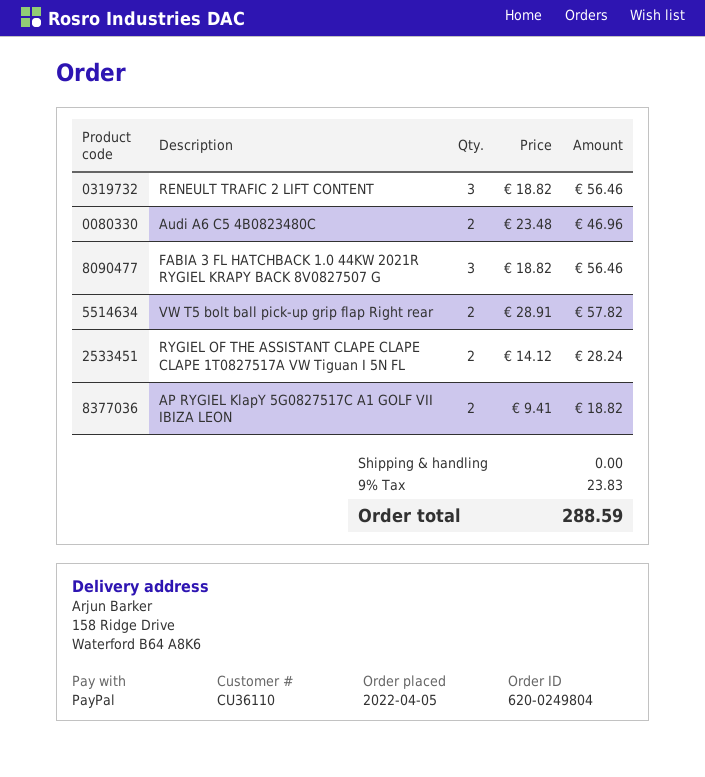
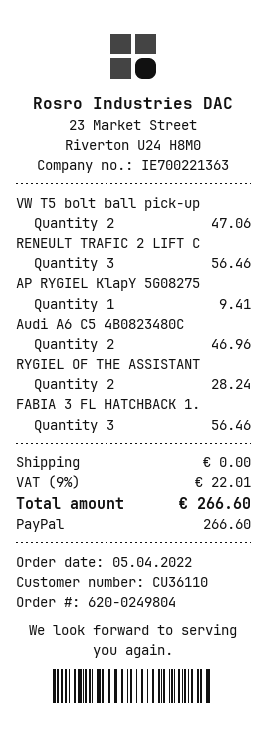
VW T5 bolt ball pick-up grip flap Right rear: 2 for 57.82 -> 2 for 47.06
AP RYGIEL KlapY 5G0827517C A1 GOLF VII IBIZA LEON: 2 for 18.82 -> 1 for 9.41
tax: 9% = 23.83 -> 9% = 22.01
total: 288.59 -> 266.60

